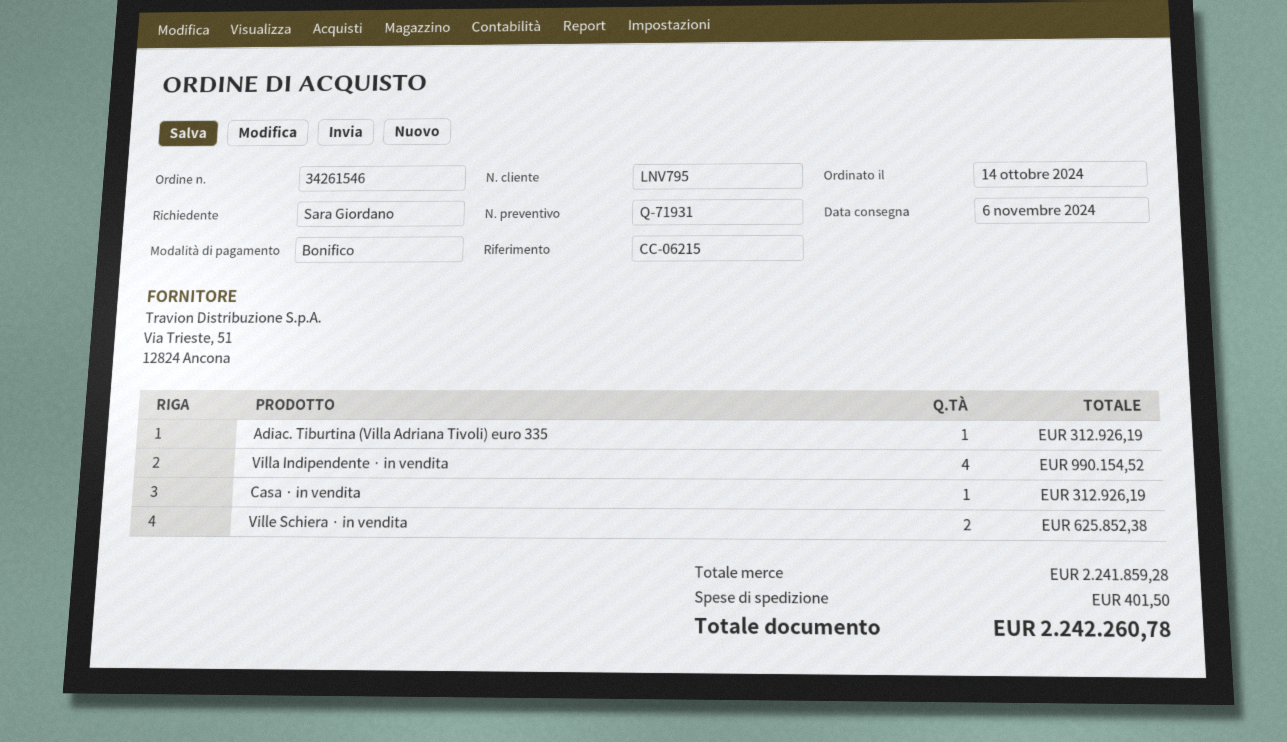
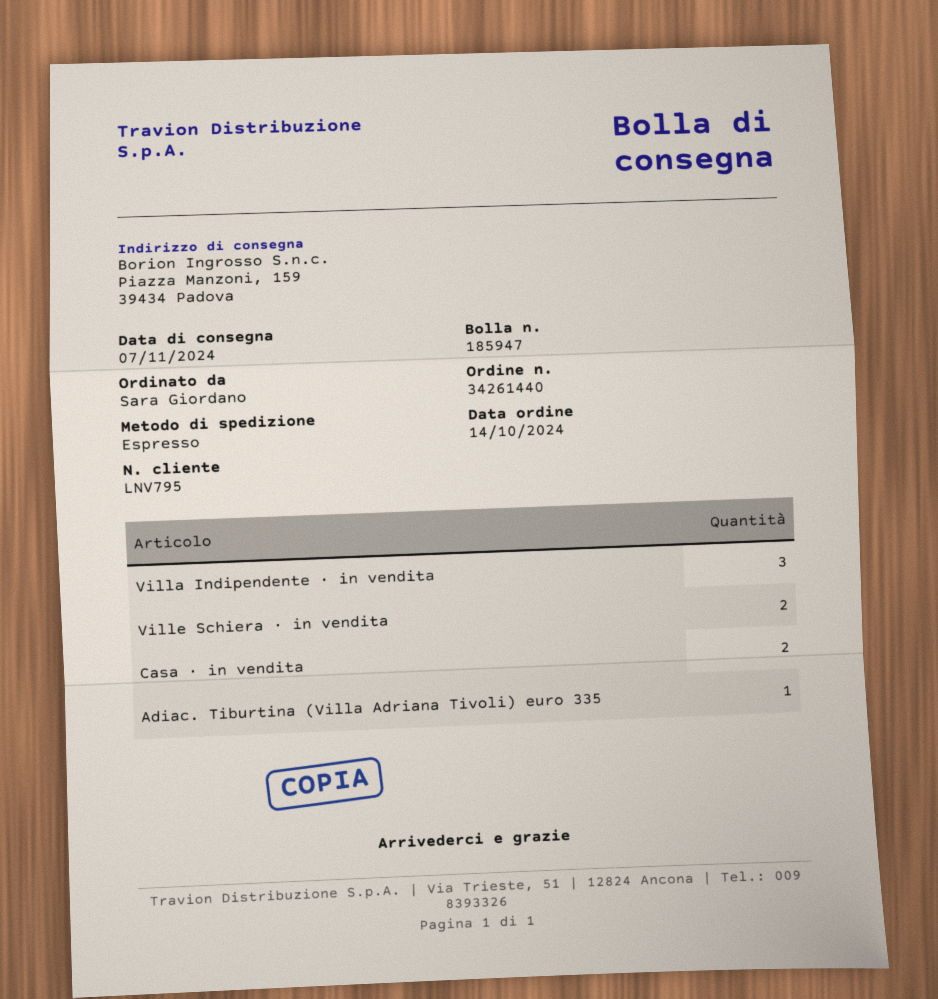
order number: 34261546 -> 34261440
delivery date: 2024-11-06 -> 2024-11-07
Villa Indipendente · in vendita: 4 -> 3
Casa · in vendita: 1 -> 2

